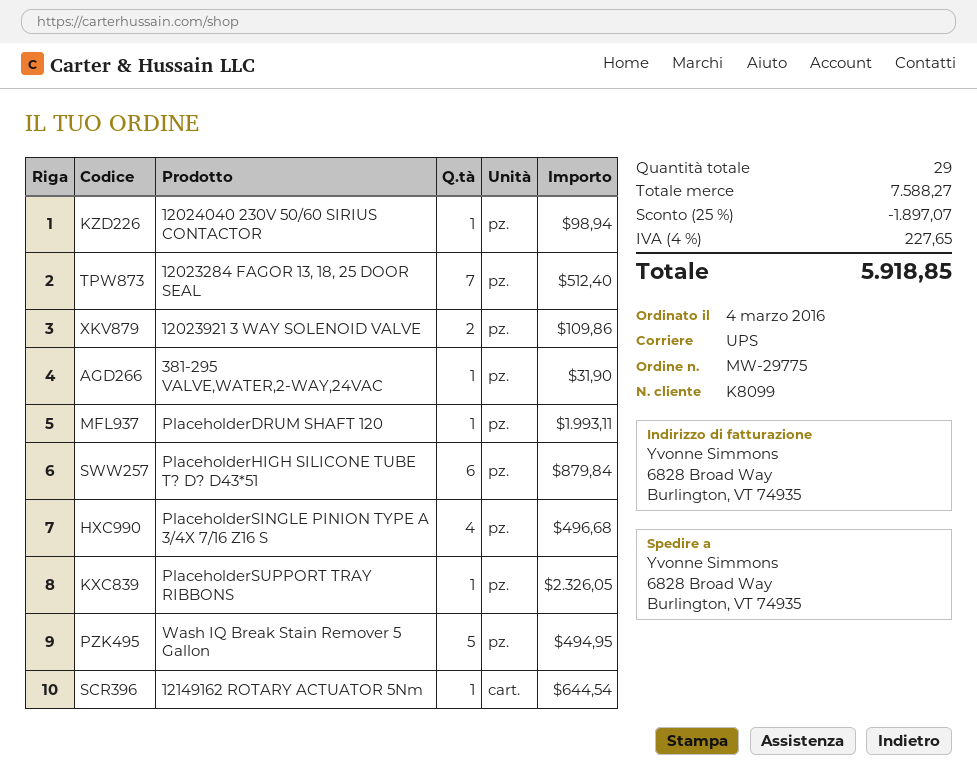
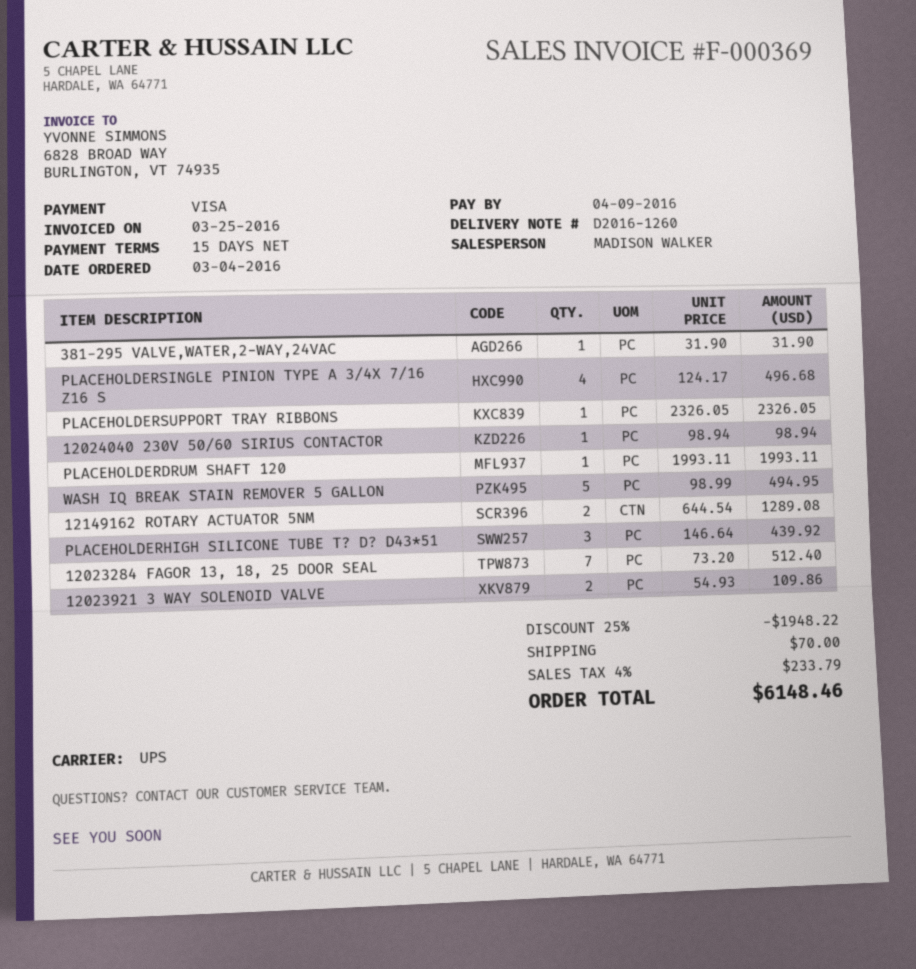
PlaceholderHIGH SILICONE TUBE T? D? D43*51: 6 for 879.84 -> 3 for 439.92
12149162 ROTARY ACTUATOR 5Nm: 1 for 644.54 -> 2 for 1289.08
discount: 25% = 1897.07 -> 25% = 1948.22
shipping: none -> 70.00
tax: 4% = 227.65 -> 4% = 233.79
total: 5918.85 -> 6148.46

